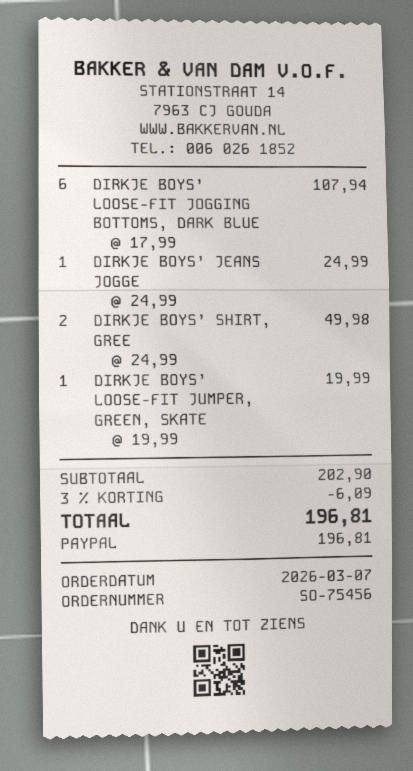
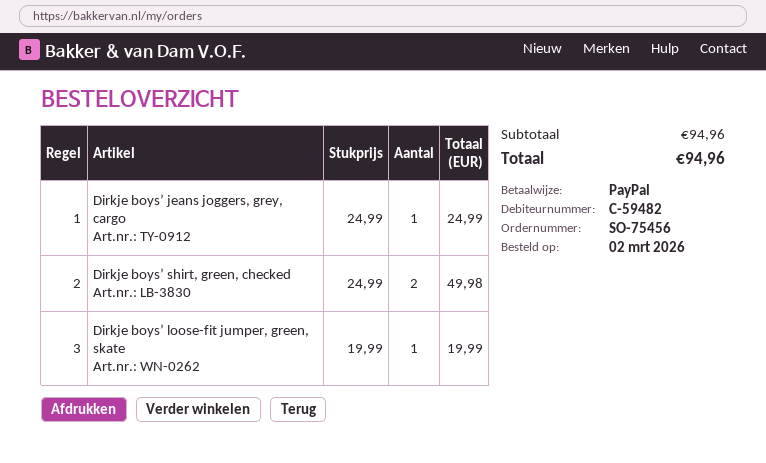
order date: 2026-03-07 -> 2026-03-02
DIRKJE BOYS’ LOOSE-FIT JOGGING BOTTOMS, DARK BLUE: 6 x 17.99 = 107.94 -> none
subtotal: 202.90 -> 94.96
discount: 3% = 6.09 -> none
total: 196.81 -> 94.96

